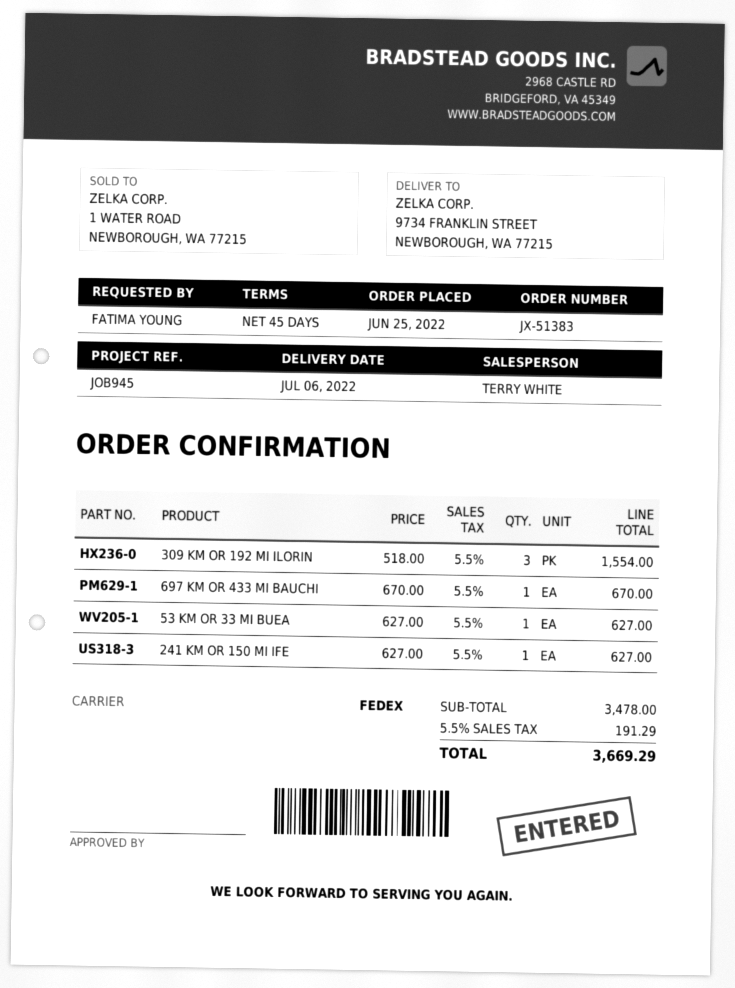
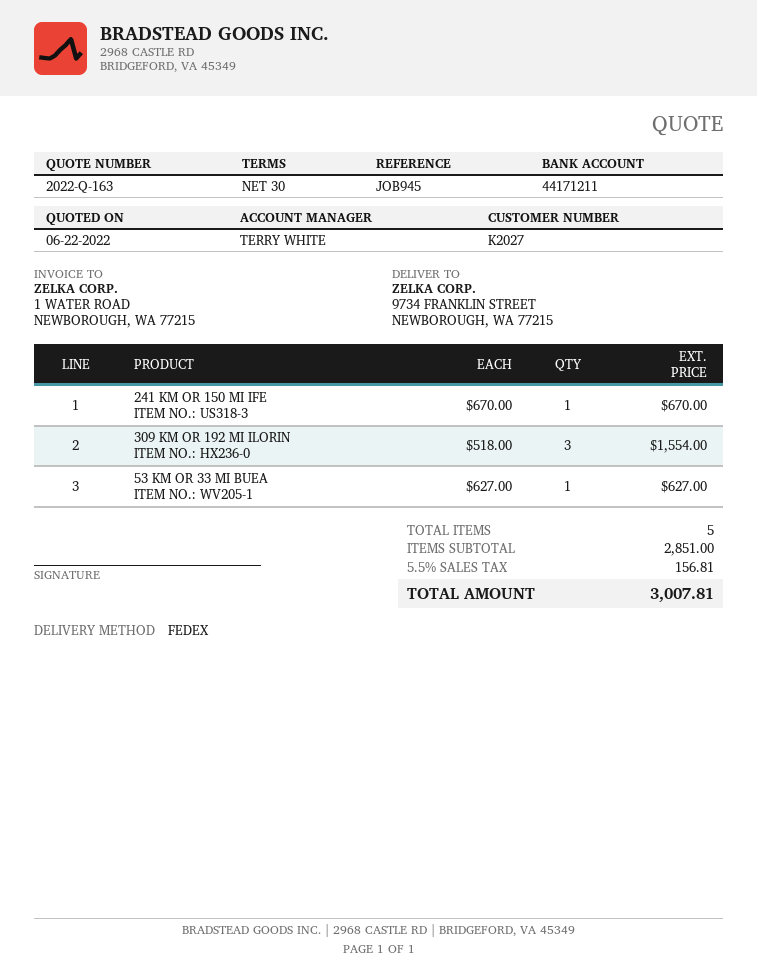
payment terms: 45 days -> 30 days
697 KM OR 433 MI BAUCHI: 1 x 670.00 = 670.00 -> none
241 KM OR 150 MI IFE: 1 x 627.00 = 627.00 -> 1 x 670.00 = 670.00
subtotal: 3478.00 -> 2851.00
tax: 5.5% = 191.29 -> 5.5% = 156.81
total: 3669.29 -> 3007.81

